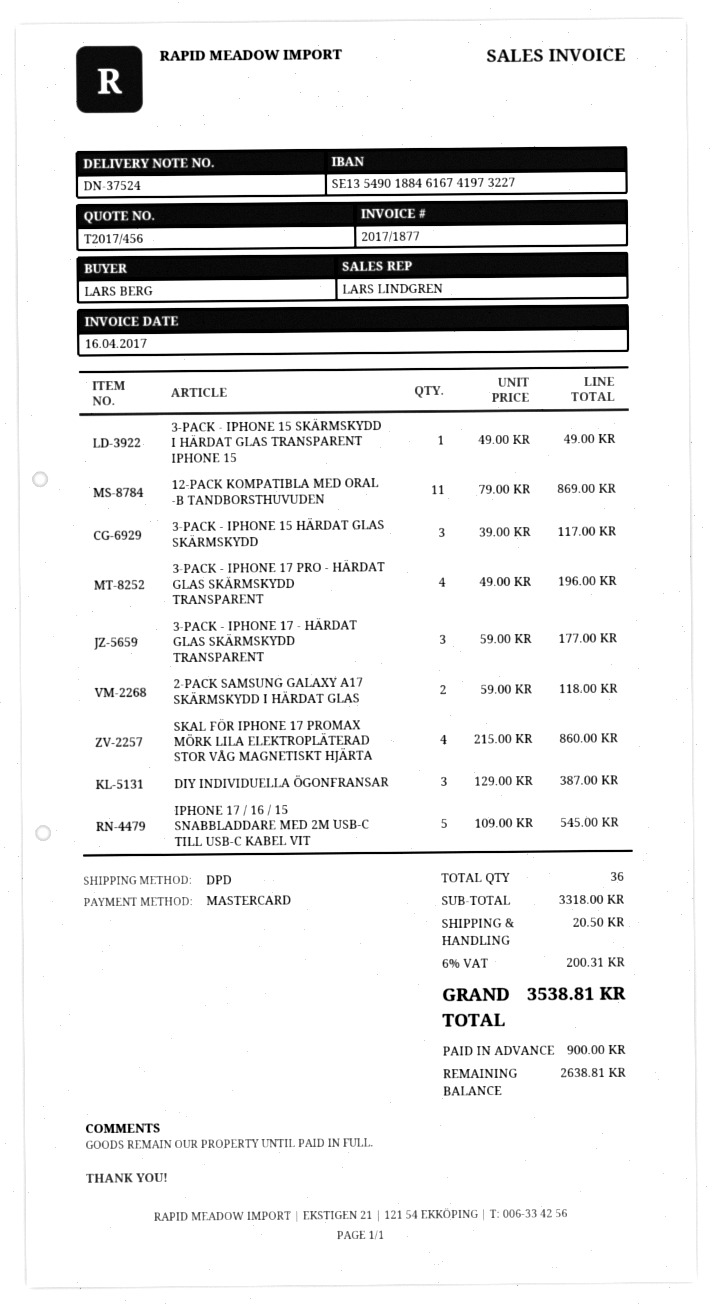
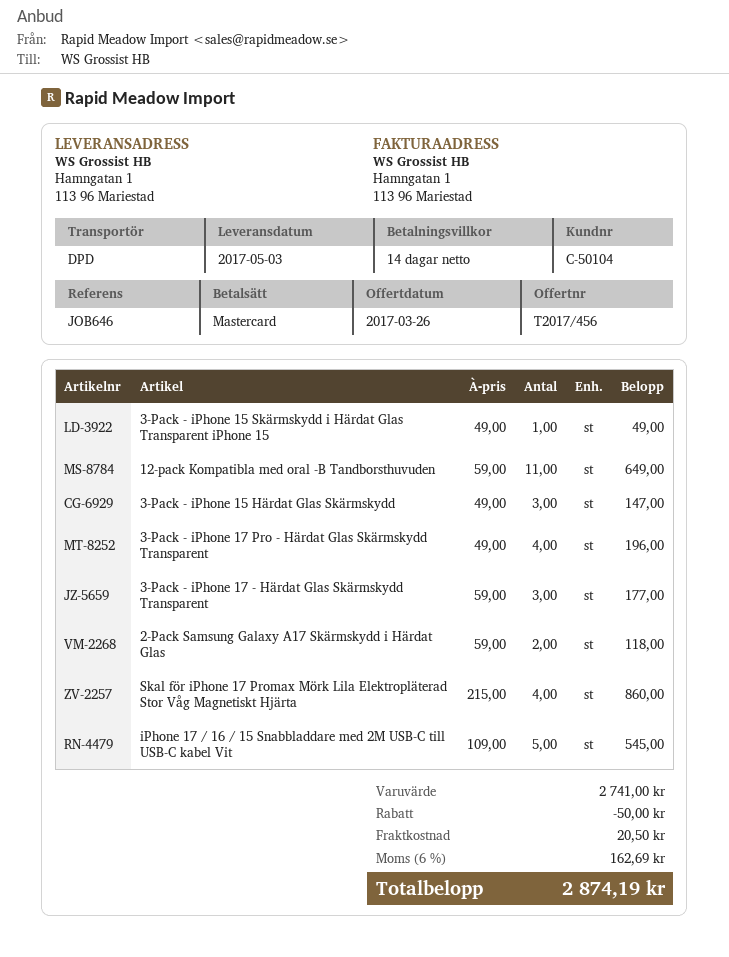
12-PACK KOMPATIBLA MED ORAL -B TANDBORSTHUVUDEN: 11 x 79.00 = 869.00 -> 11 x 59.00 = 649.00
3-PACK - IPHONE 15 HÄRDAT GLAS SKÄRMSKYDD: 3 x 39.00 = 117.00 -> 3 x 49.00 = 147.00
DIY INDIVIDUELLA ÖGONFRANSAR: 3 x 129.00 = 387.00 -> none
subtotal: 3318.00 -> 2741.00
discount: none -> 50.00
tax: 6% = 200.31 -> 6% = 162.69
total: 3538.81 -> 2874.19

